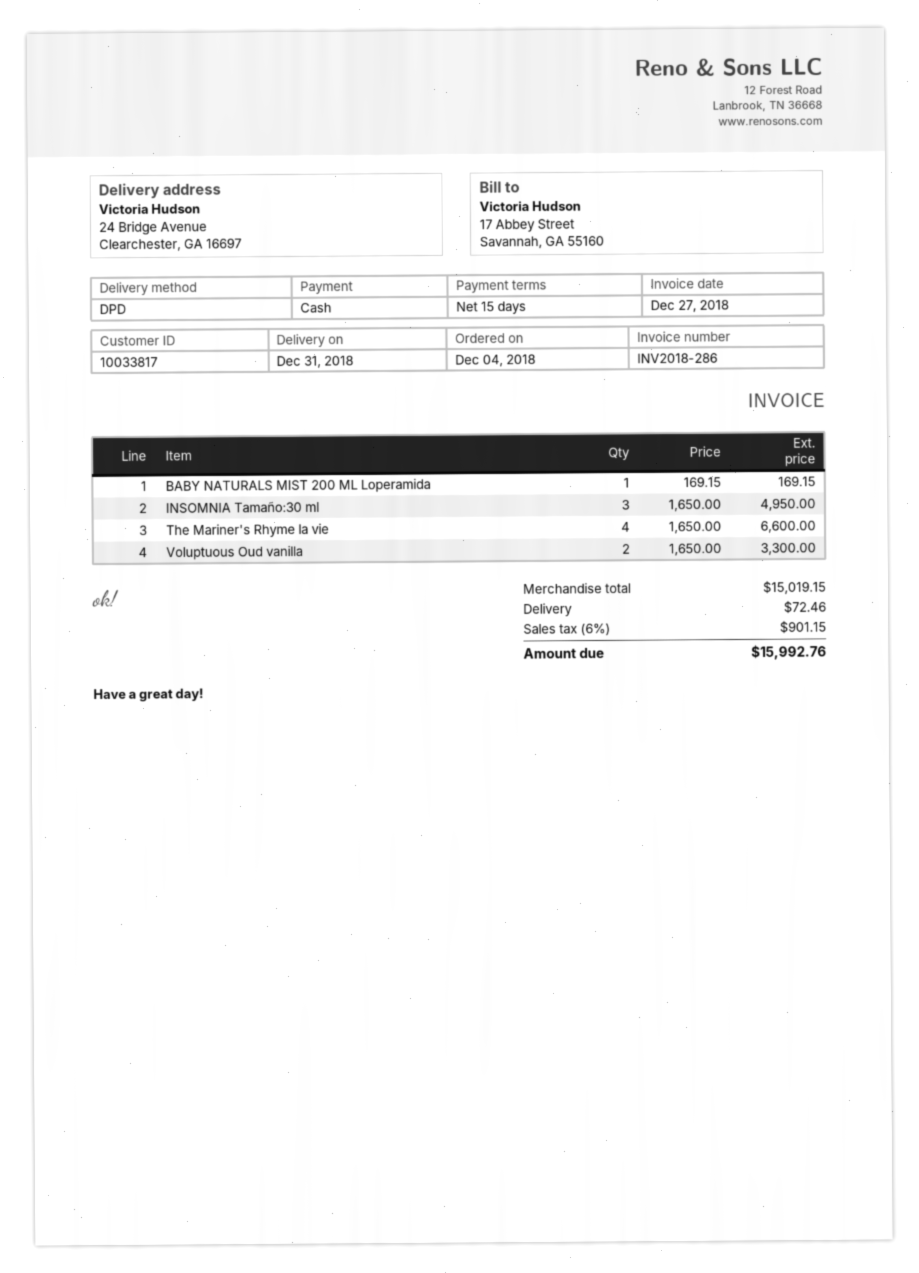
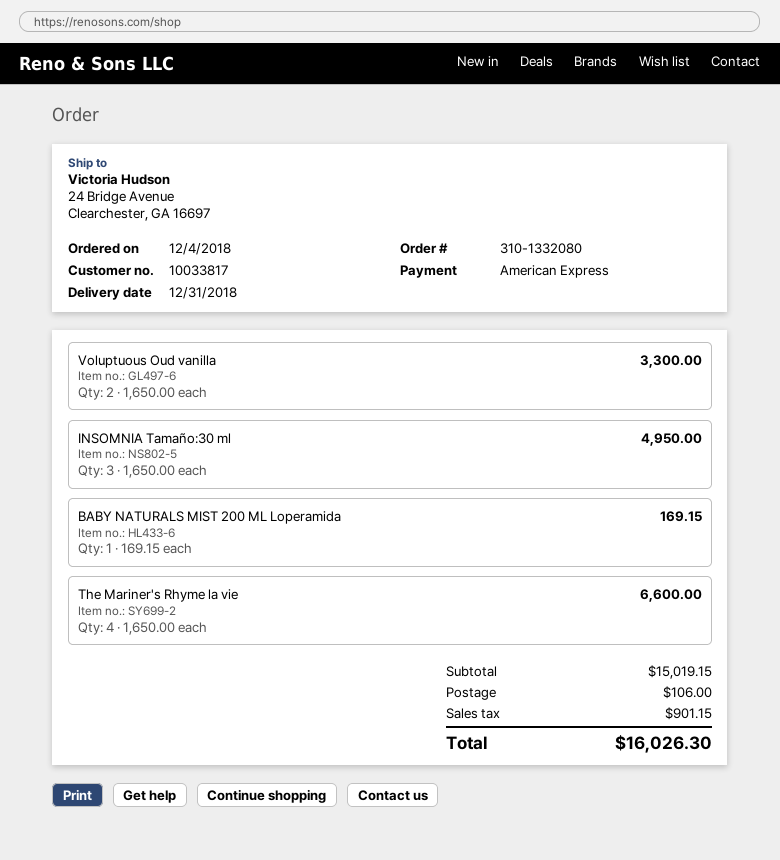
payment method: cash -> American Express
shipping: 72.46 -> 106.00
total: 15992.76 -> 16026.30

